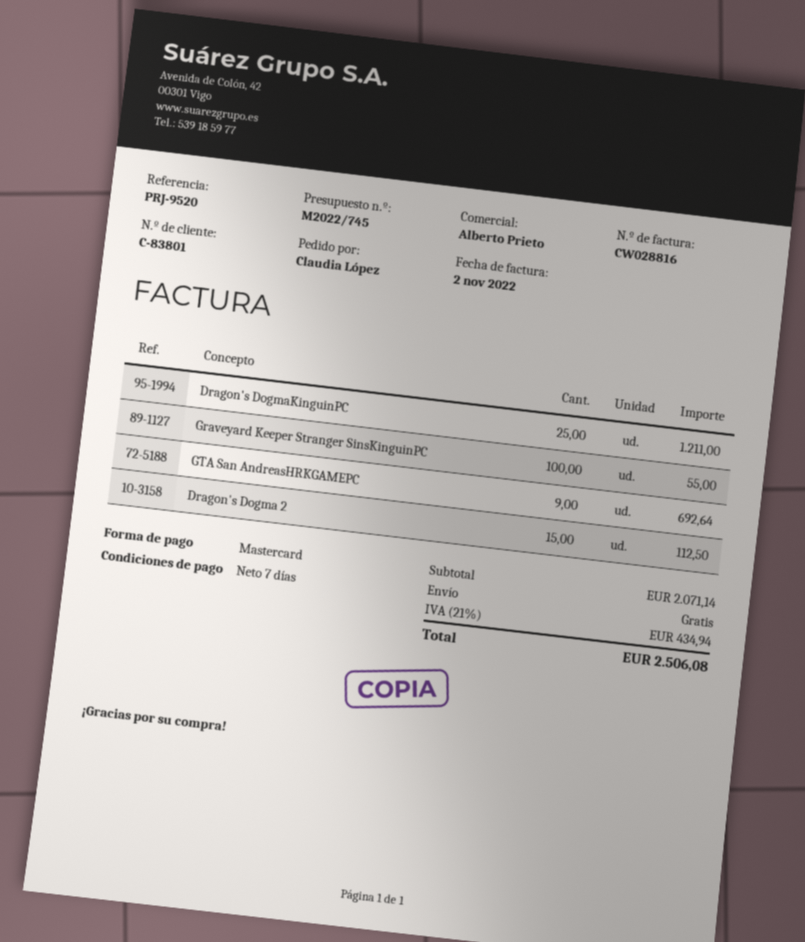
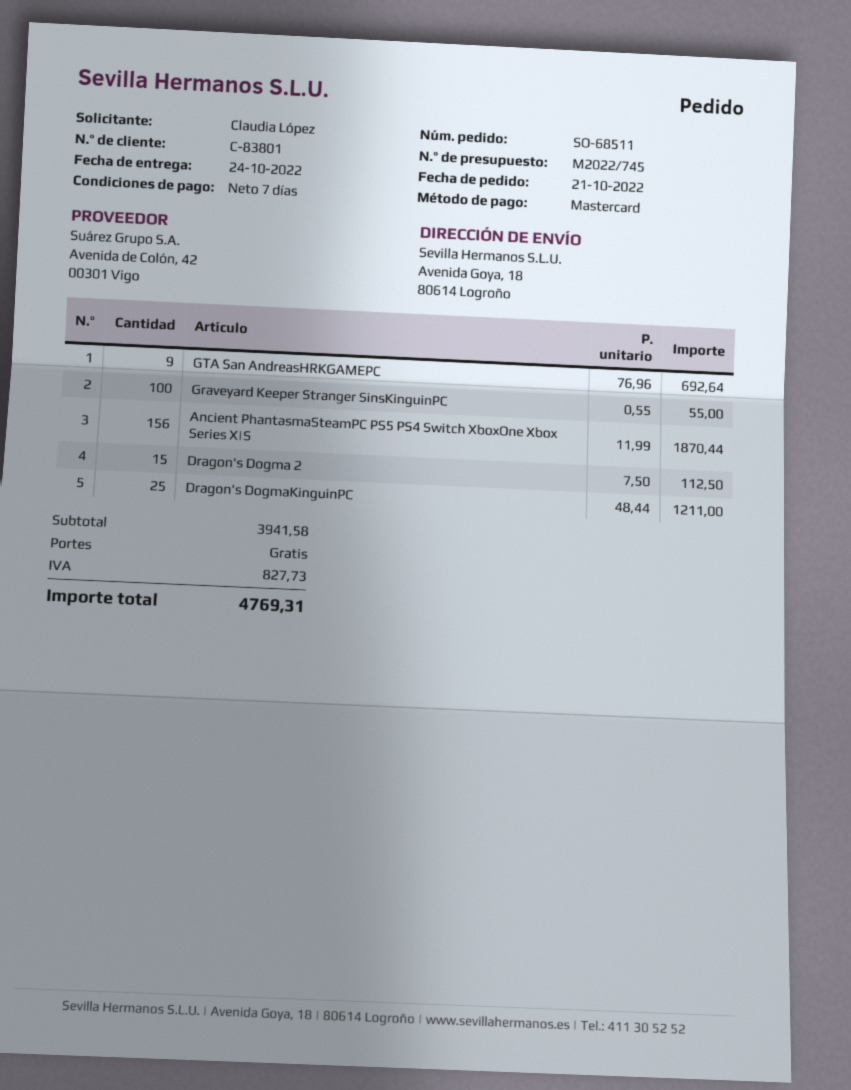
Ancient PhantasmaSteamPC PS5 PS4 Switch XboxOne Xbox Series X|S: none -> 156 for 1870.44
subtotal: 2071.14 -> 3941.58
tax: 434.94 -> 827.73
total: 2506.08 -> 4769.31

